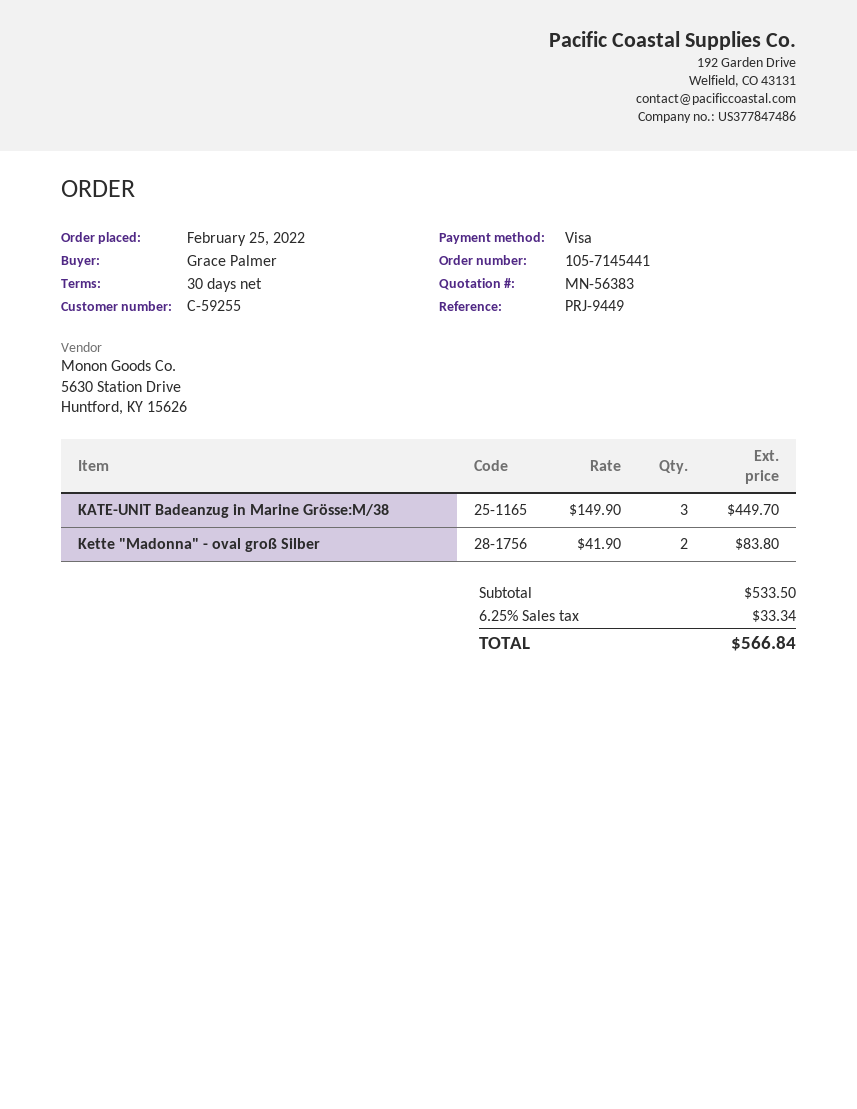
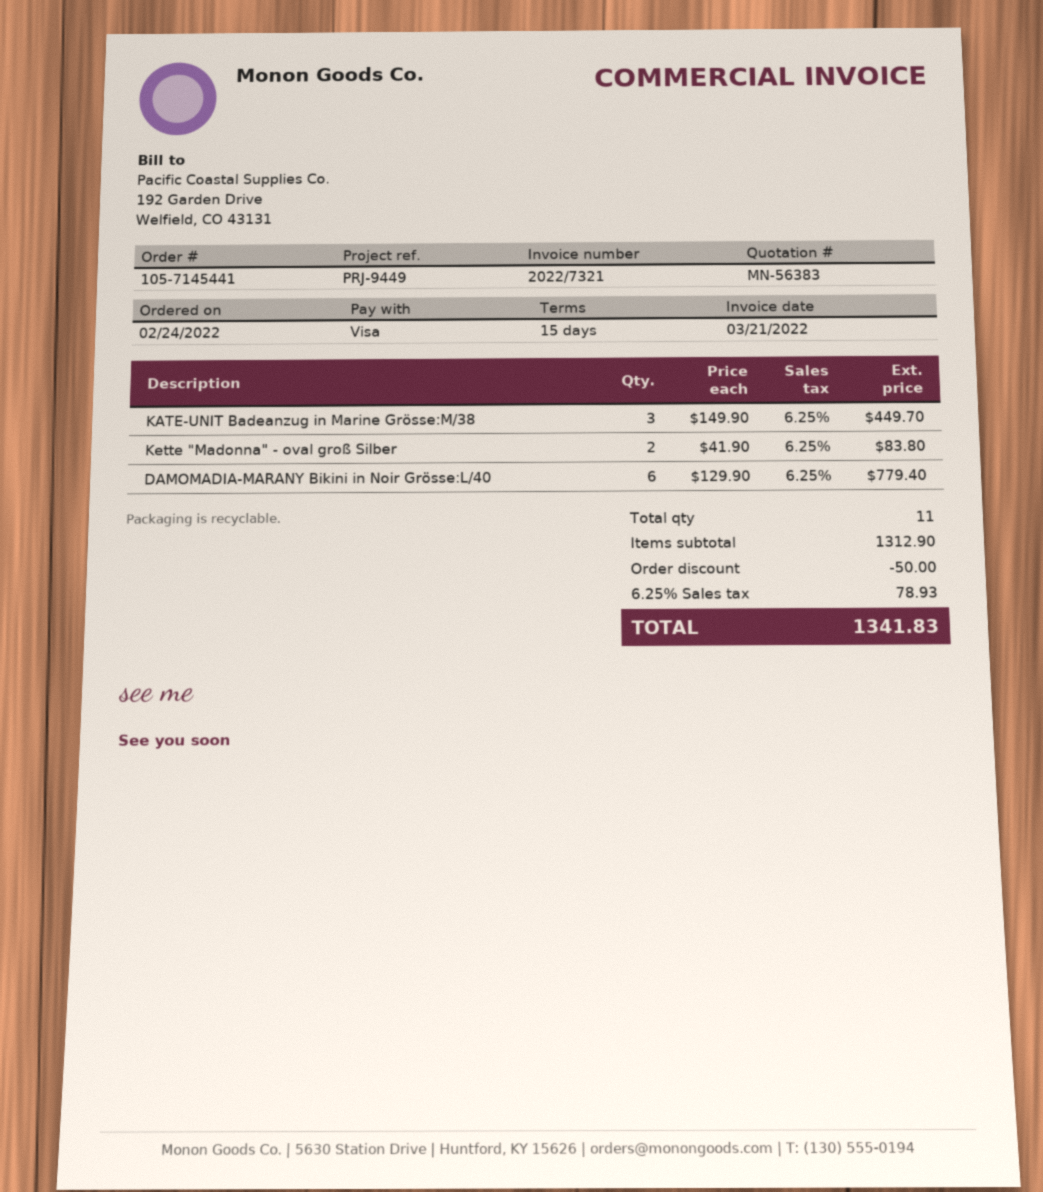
order date: 2022-02-25 -> 2022-02-24
payment terms: 30 days -> 15 days
DAMOMADIA-MARANY Bikini in Noir Grösse:L/40: none -> 6 x 129.90 = 779.40
subtotal: 533.50 -> 1312.90
discount: none -> 50.00
tax: 6.25% = 33.34 -> 6.25% = 78.93
total: 566.84 -> 1341.83

